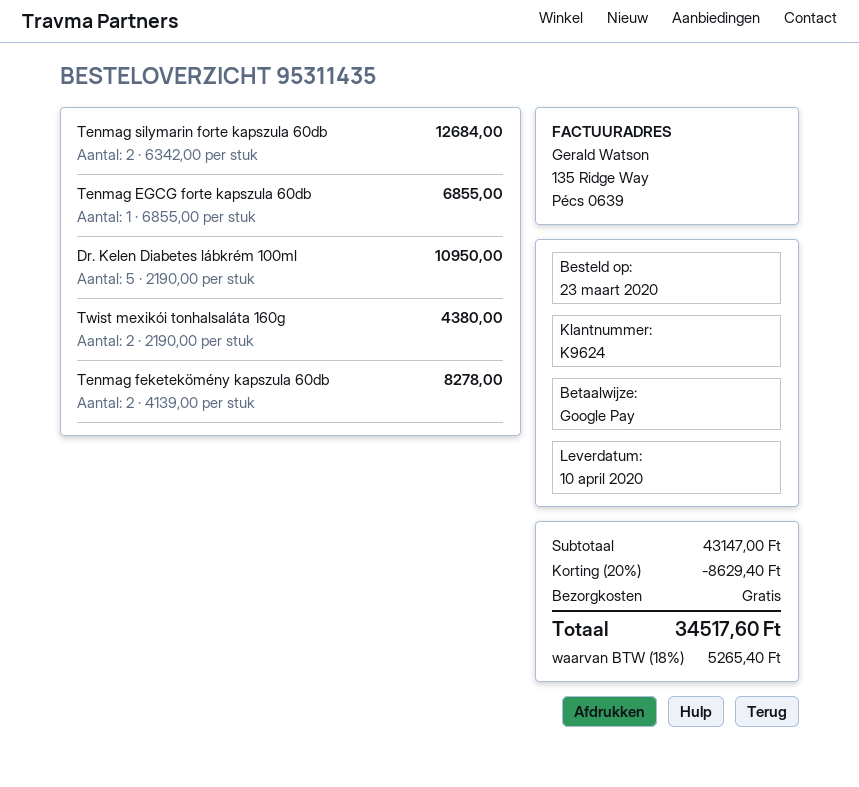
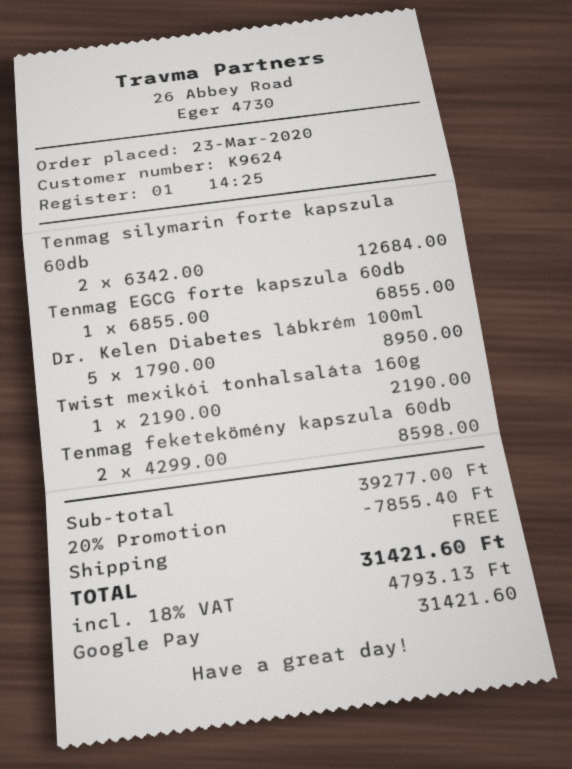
Dr. Kelen Diabetes lábkrém 100ml: 5 x 2190.00 = 10950.00 -> 5 x 1790.00 = 8950.00
Twist mexikói tonhalsaláta 160g: 2 x 2190.00 = 4380.00 -> 1 x 2190.00 = 2190.00
Tenmag feketekömény kapszula 60db: 2 x 4139.00 = 8278.00 -> 2 x 4299.00 = 8598.00
subtotal: 43147.00 -> 39277.00
discount: 20% = 8629.40 -> 20% = 7855.40
tax: 18% = 5265.40 -> 18% = 4793.13
total: 34517.60 -> 31421.60

